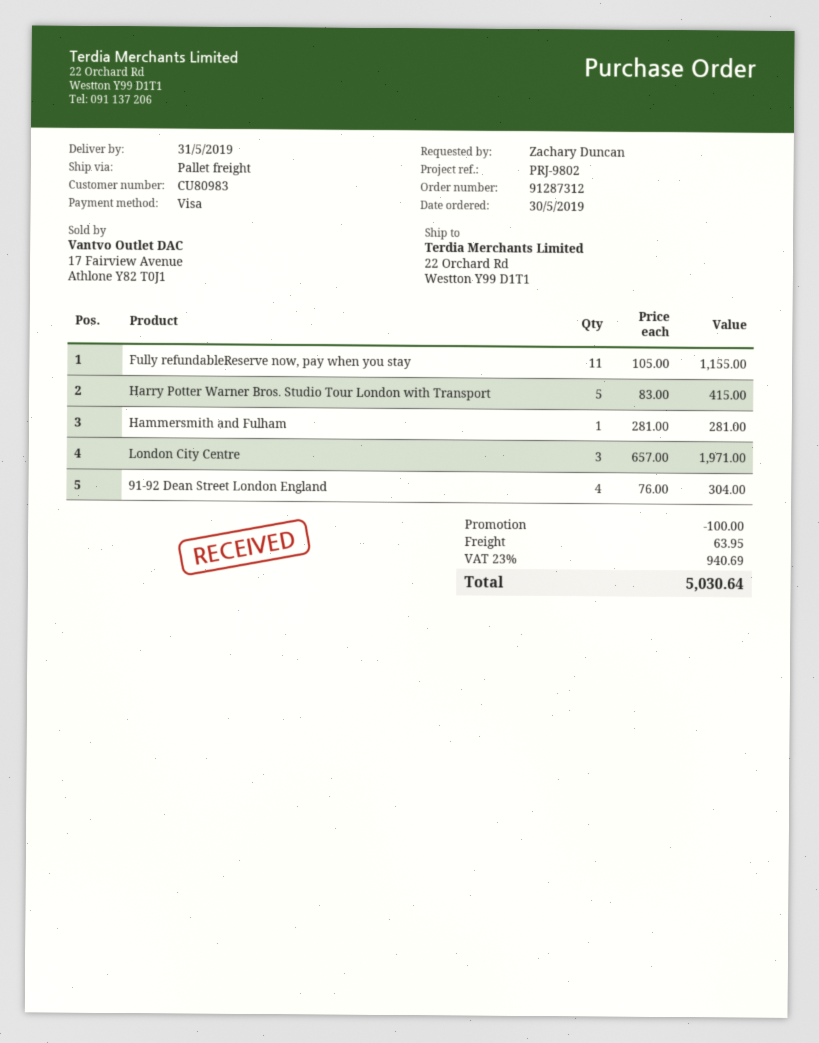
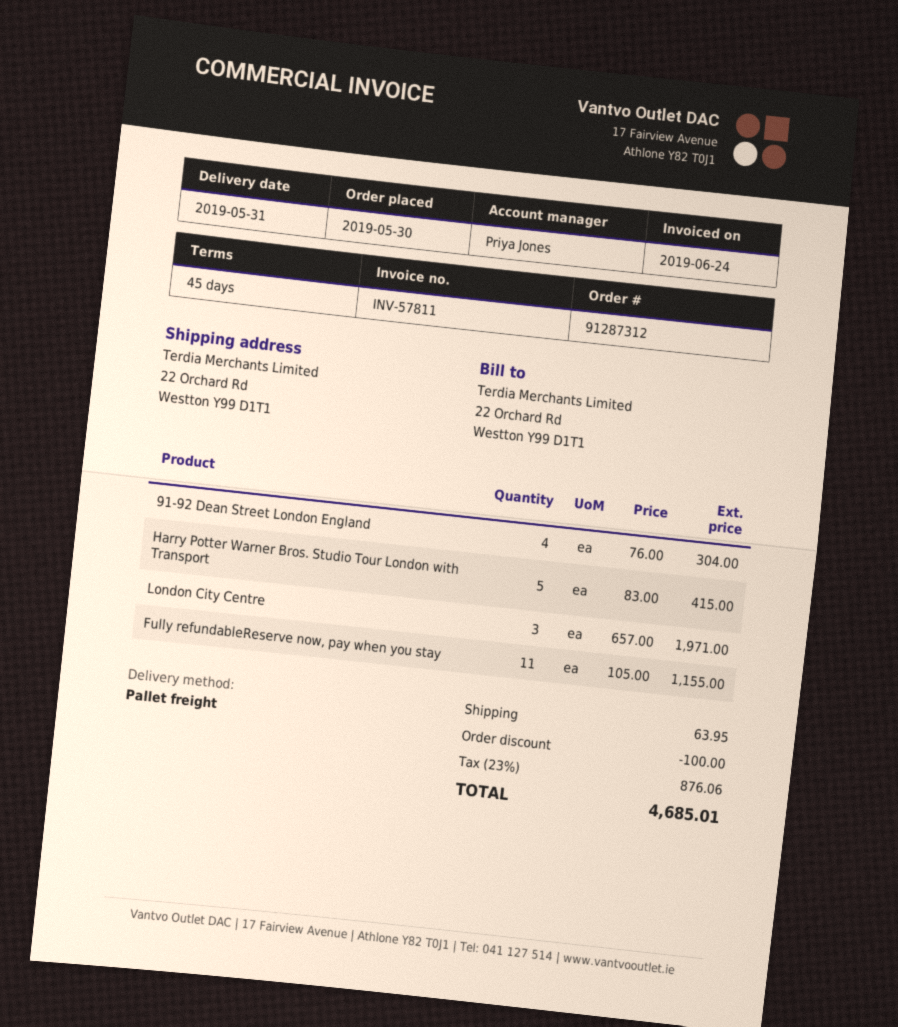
Hammersmith and Fulham: 1 x 281.00 = 281.00 -> none
tax: 23% = 940.69 -> 23% = 876.06
total: 5030.64 -> 4685.01

